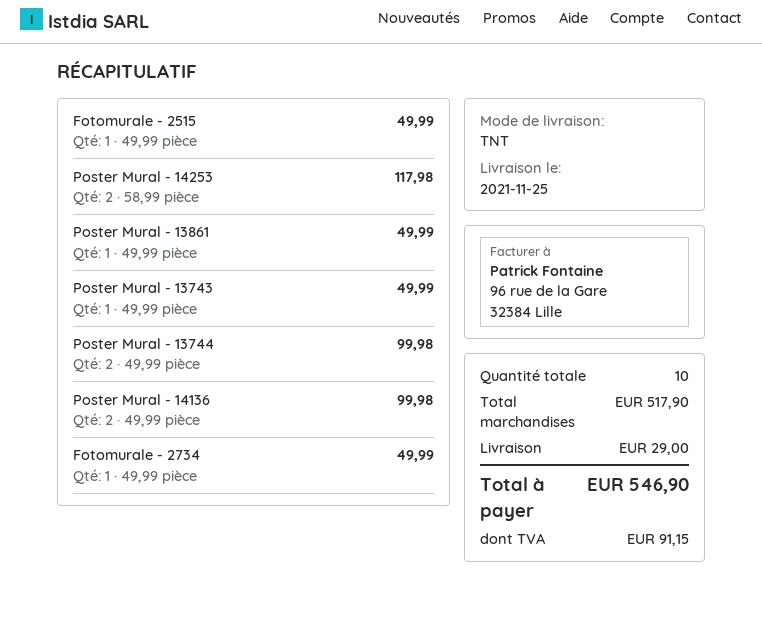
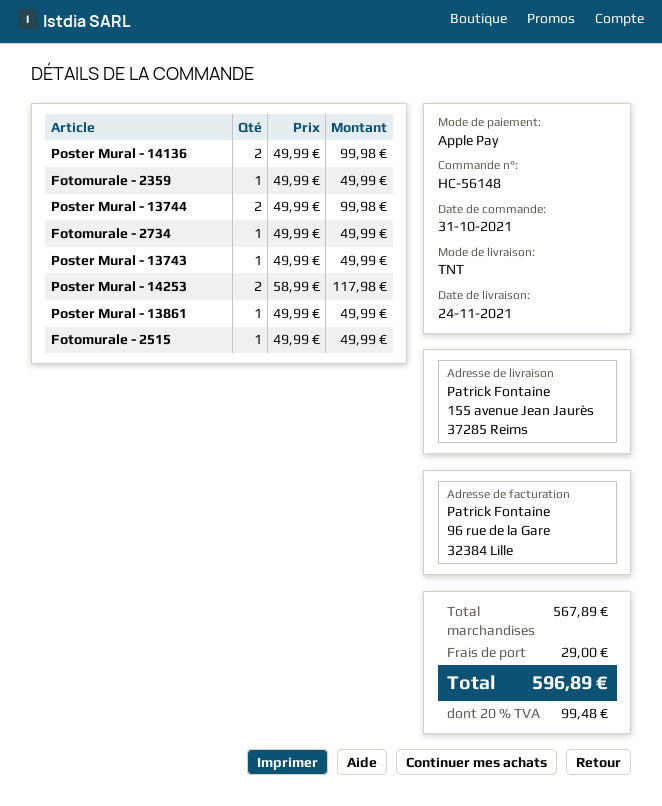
delivery date: 2021-11-25 -> 2021-11-24
Fotomurale - 2359: none -> 1 x 49.99 = 49.99
subtotal: 517.90 -> 567.89
tax: 91.15 -> 99.48
total: 546.90 -> 596.89

